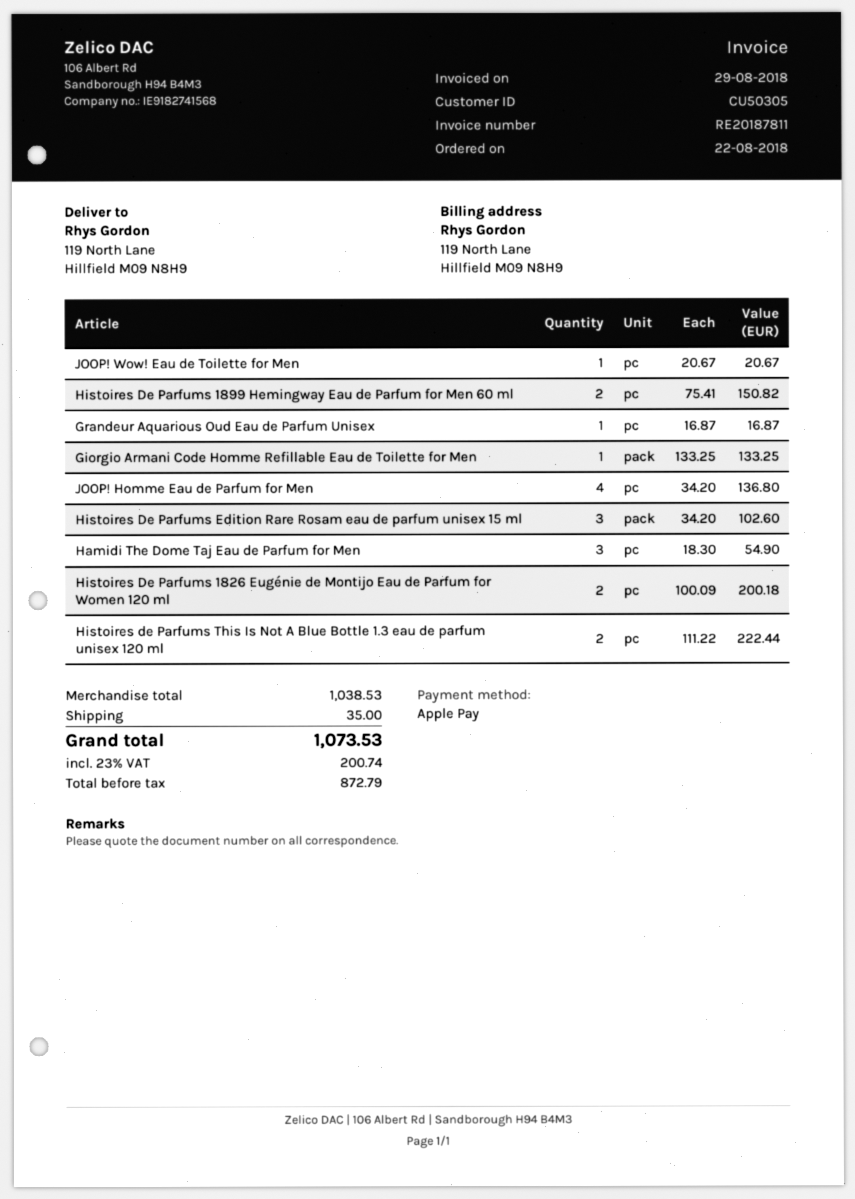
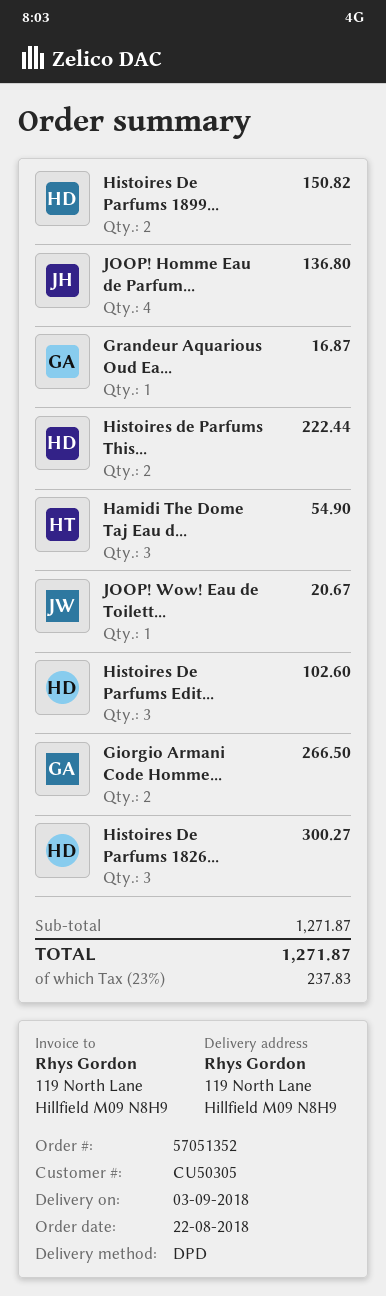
Giorgio Armani Code Homme Refillable Eau de Toilette for Men: 1 for 133.25 -> 2 for 266.50
Histoires De Parfums 1826 Eugénie de Montijo Eau de Parfum for Women 120 ml: 2 for 200.18 -> 3 for 300.27
subtotal: 1038.53 -> 1271.87
shipping: 35.00 -> none
tax: 23% = 200.74 -> 23% = 237.83
total: 1073.53 -> 1271.87

